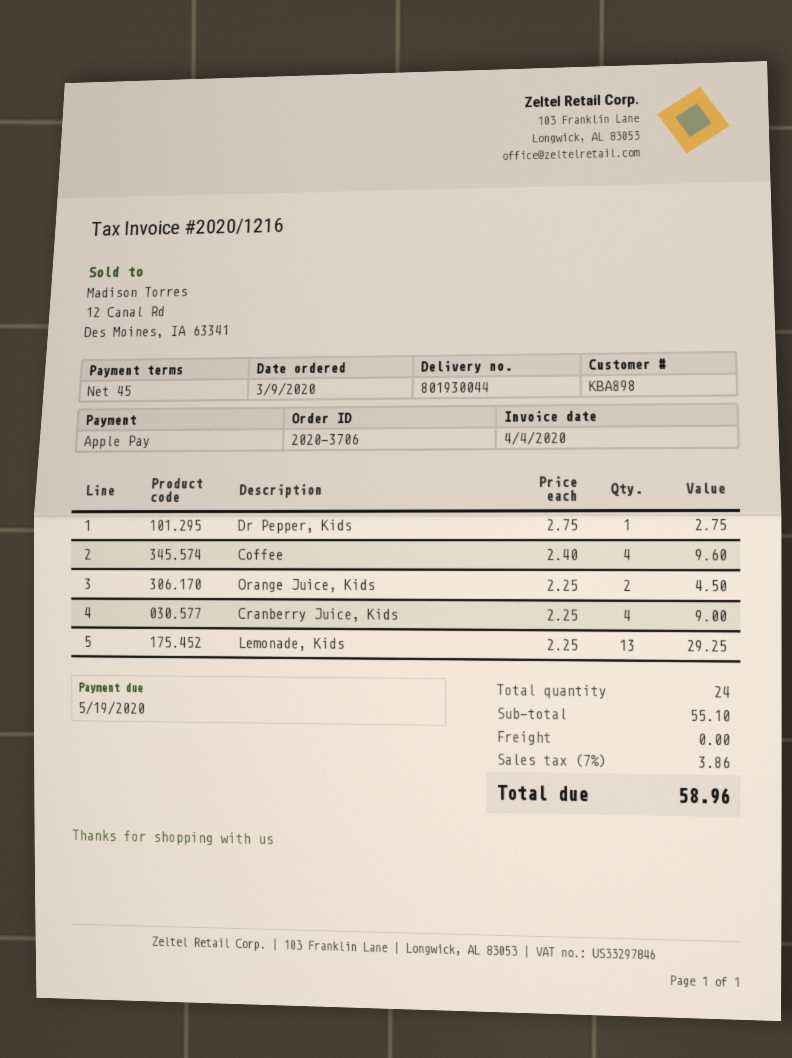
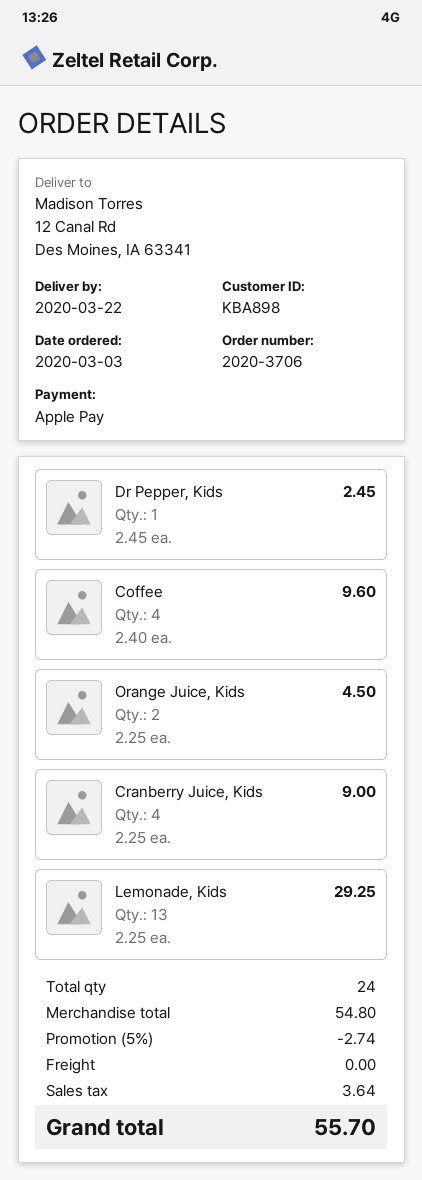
order date: 2020-03-09 -> 2020-03-03
Dr Pepper, Kids: 1 x 2.75 = 2.75 -> 1 x 2.45 = 2.45
subtotal: 55.10 -> 54.80
discount: none -> 5% = 2.74
tax: 3.86 -> 3.64
total: 58.96 -> 55.70

